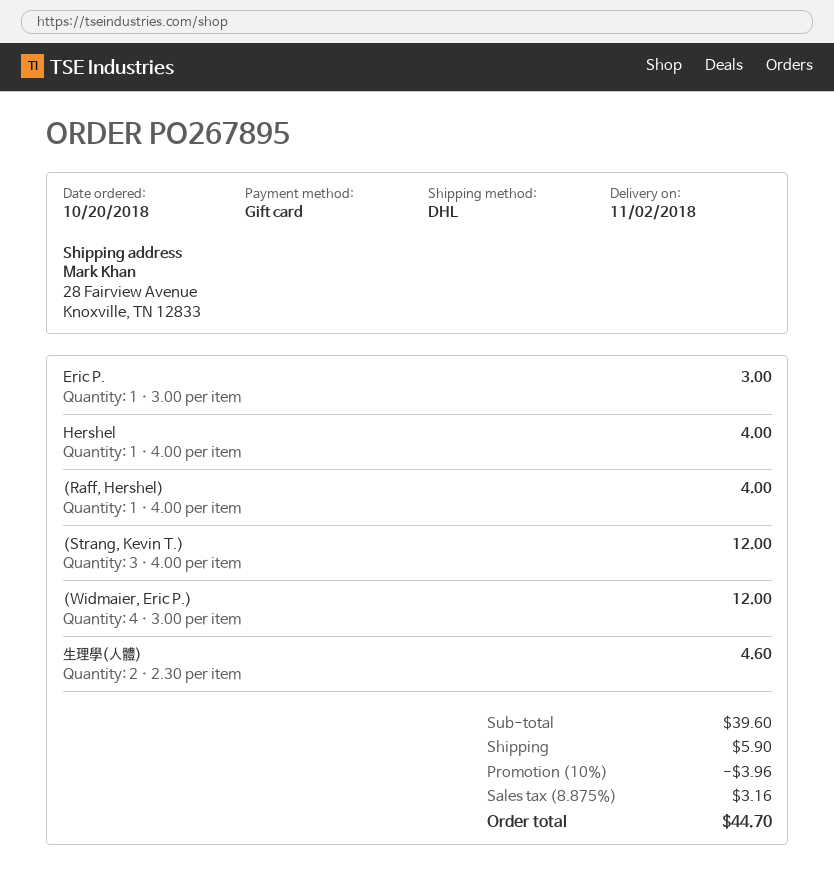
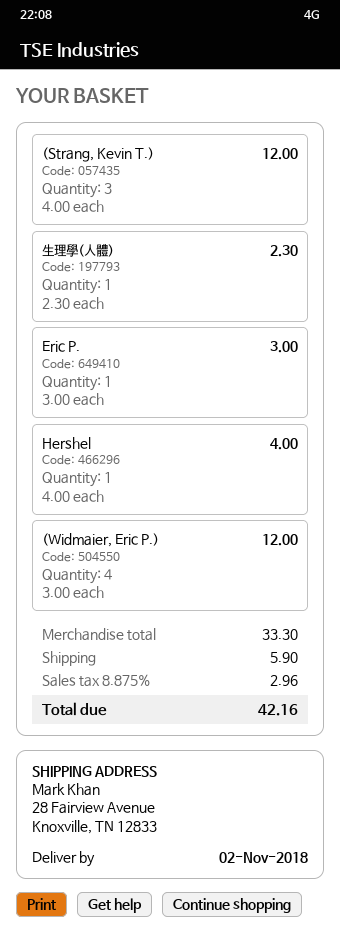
(Raff, Hershel): 1 x 4.00 = 4.00 -> none
生理學(人體): 2 x 2.30 = 4.60 -> 1 x 2.30 = 2.30
subtotal: 39.60 -> 33.30
discount: 10% = 3.96 -> none
tax: 8.875% = 3.16 -> 8.875% = 2.96
total: 44.70 -> 42.16

